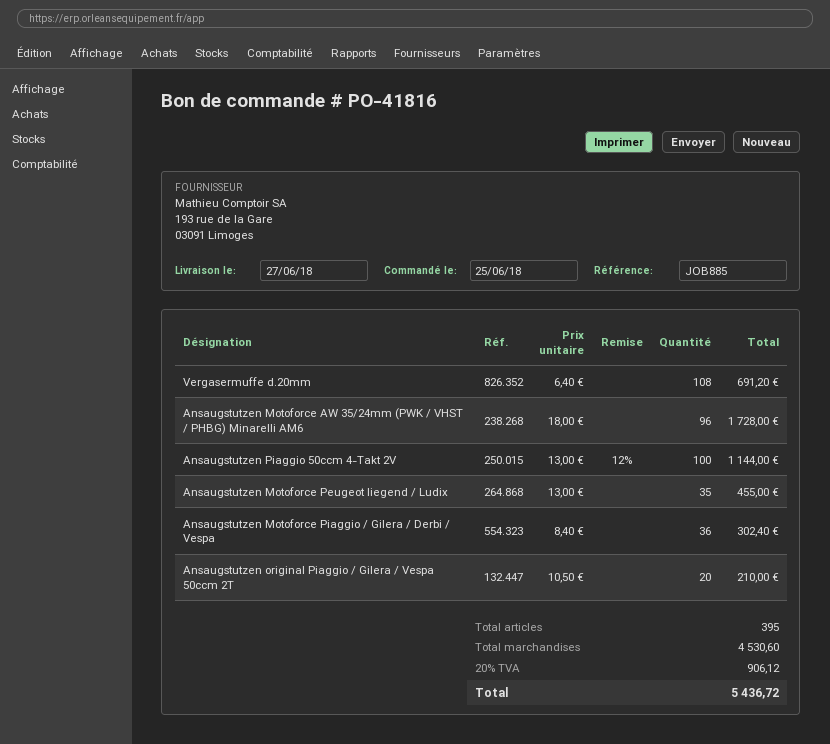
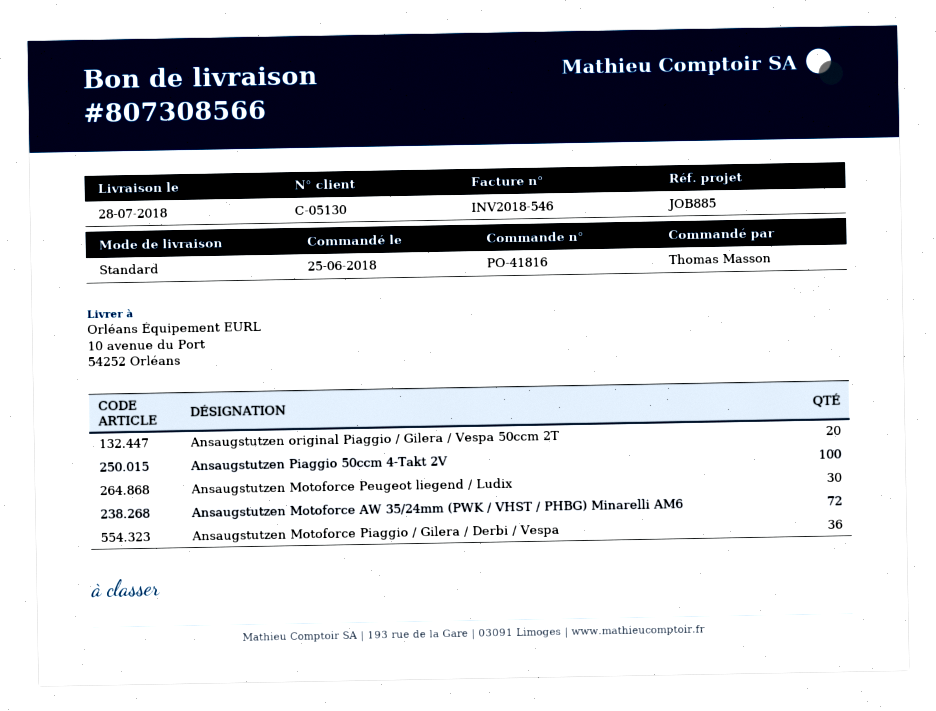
delivery date: 2018-06-27 -> 2018-07-28
Vergasermuffe d.20mm: 108 -> none
Ansaugstutzen Motoforce AW 35/24mm (PWK / VHST / PHBG) Minarelli AM6: 96 -> 72
Ansaugstutzen Motoforce Peugeot liegend / Ludix: 35 -> 30

